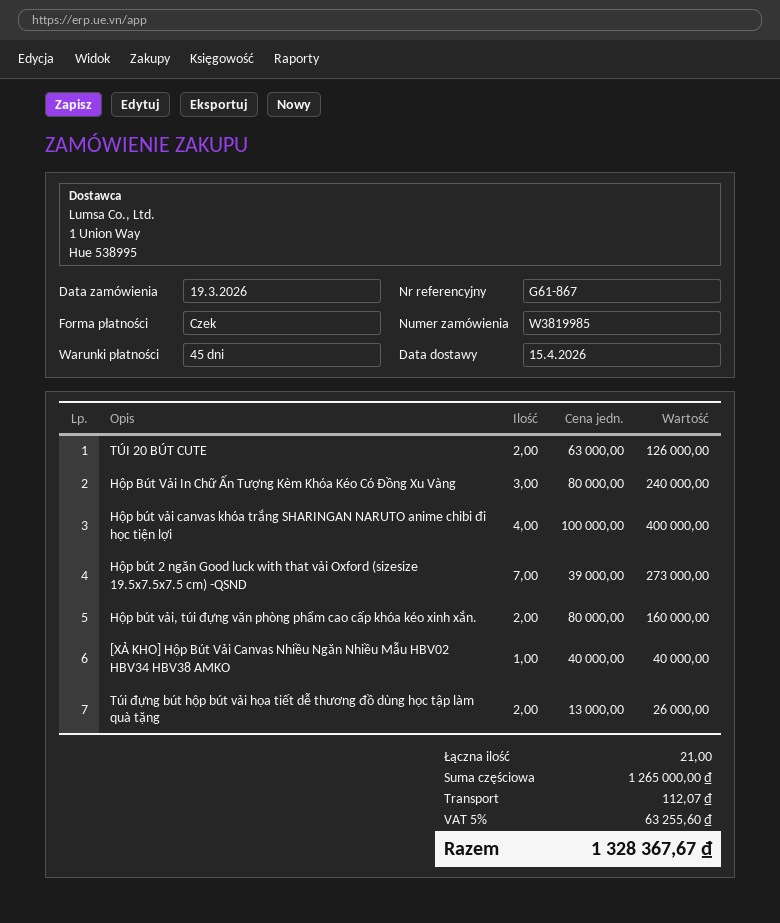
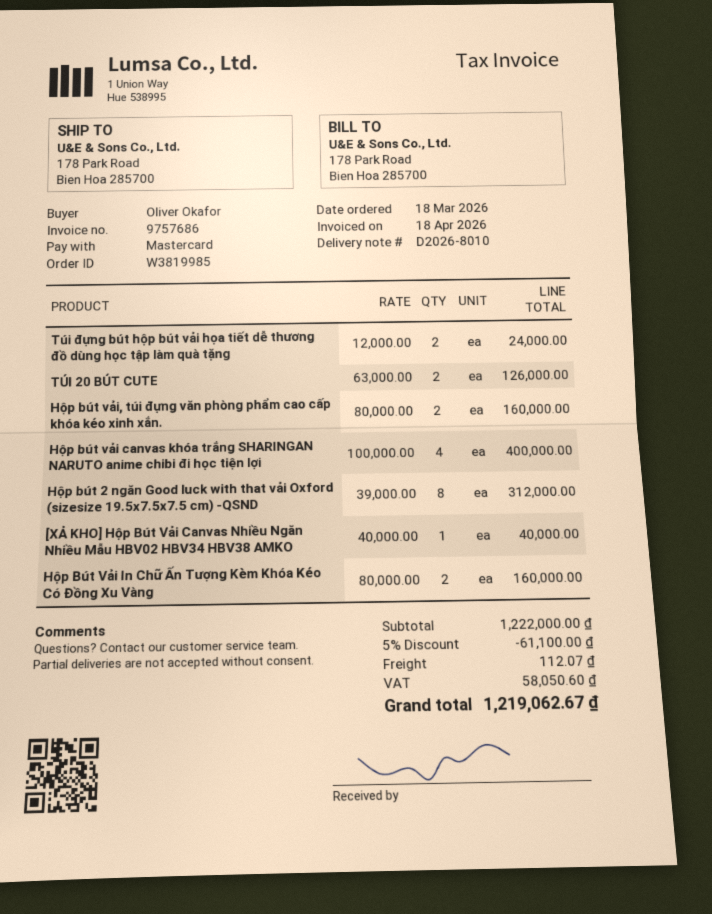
order date: 2026-03-19 -> 2026-03-18
payment method: cheque -> Mastercard
Hộp Bút Vải In Chữ Ấn Tượng Kèm Khóa Kéo Có Đồng Xu Vàng: 3 x 80000.00 = 240000.00 -> 2 x 80000.00 = 160000.00
Hộp bút 2 ngăn Good luck with that vải Oxford (sizesize 19.5x7.5x7.5 cm) -QSND: 7 x 39000.00 = 273000.00 -> 8 x 39000.00 = 312000.00
Túi đựng bút hộp bút vải họa tiết dễ thương đồ dùng học tập làm quà tặng: 2 x 13000.00 = 26000.00 -> 2 x 12000.00 = 24000.00
subtotal: 1265000.00 -> 1222000.00
discount: none -> 5% = 61100.00
tax: 63255.60 -> 58050.60
total: 1328367.67 -> 1219062.67

